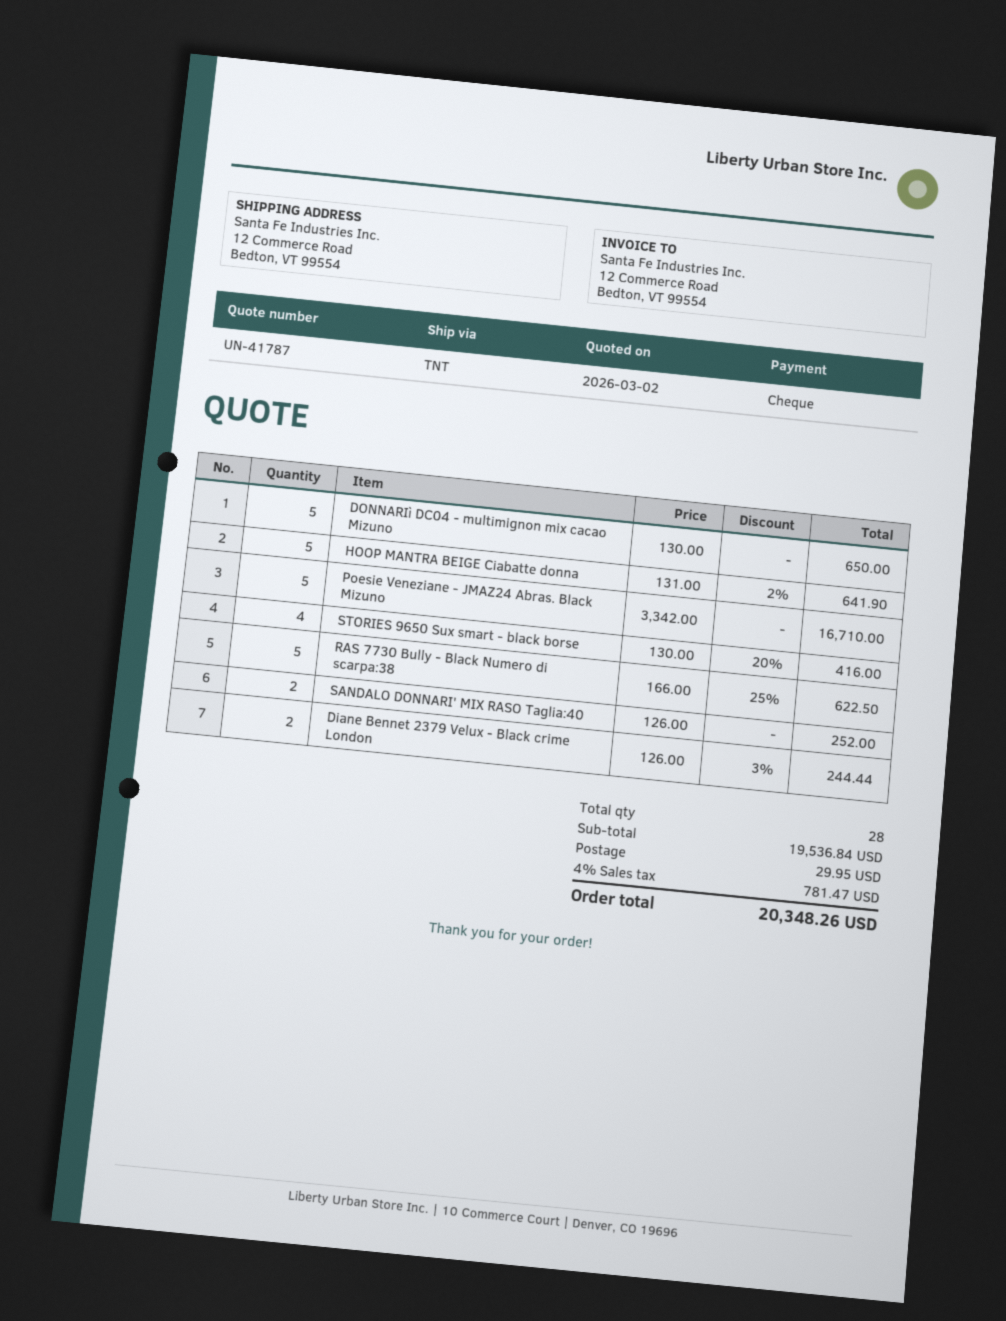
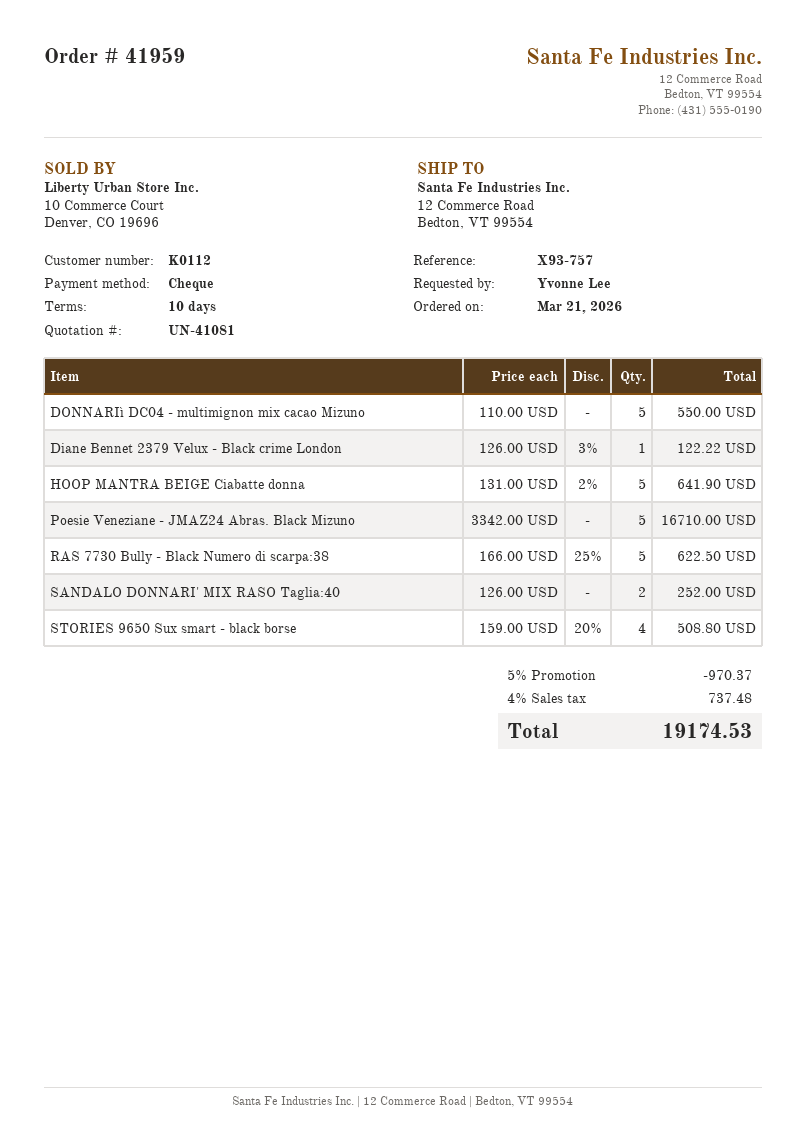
quote number: UN-41787 -> UN-41081
DONNARIì DC04 - multimignon mix cacao Mizuno: 5 x 130.00 = 650.00 -> 5 x 110.00 = 550.00
STORIES 9650 Sux smart - black borse: 4 x 130.00 - 20% = 416.00 -> 4 x 159.00 - 20% = 508.80
Diane Bennet 2379 Velux - Black crime London: 2 x 126.00 - 3% = 244.44 -> 1 x 126.00 - 3% = 122.22
discount: none -> 5% = 970.37
shipping: 29.95 -> none
tax: 4% = 781.47 -> 4% = 737.48
total: 20348.26 -> 19174.53

